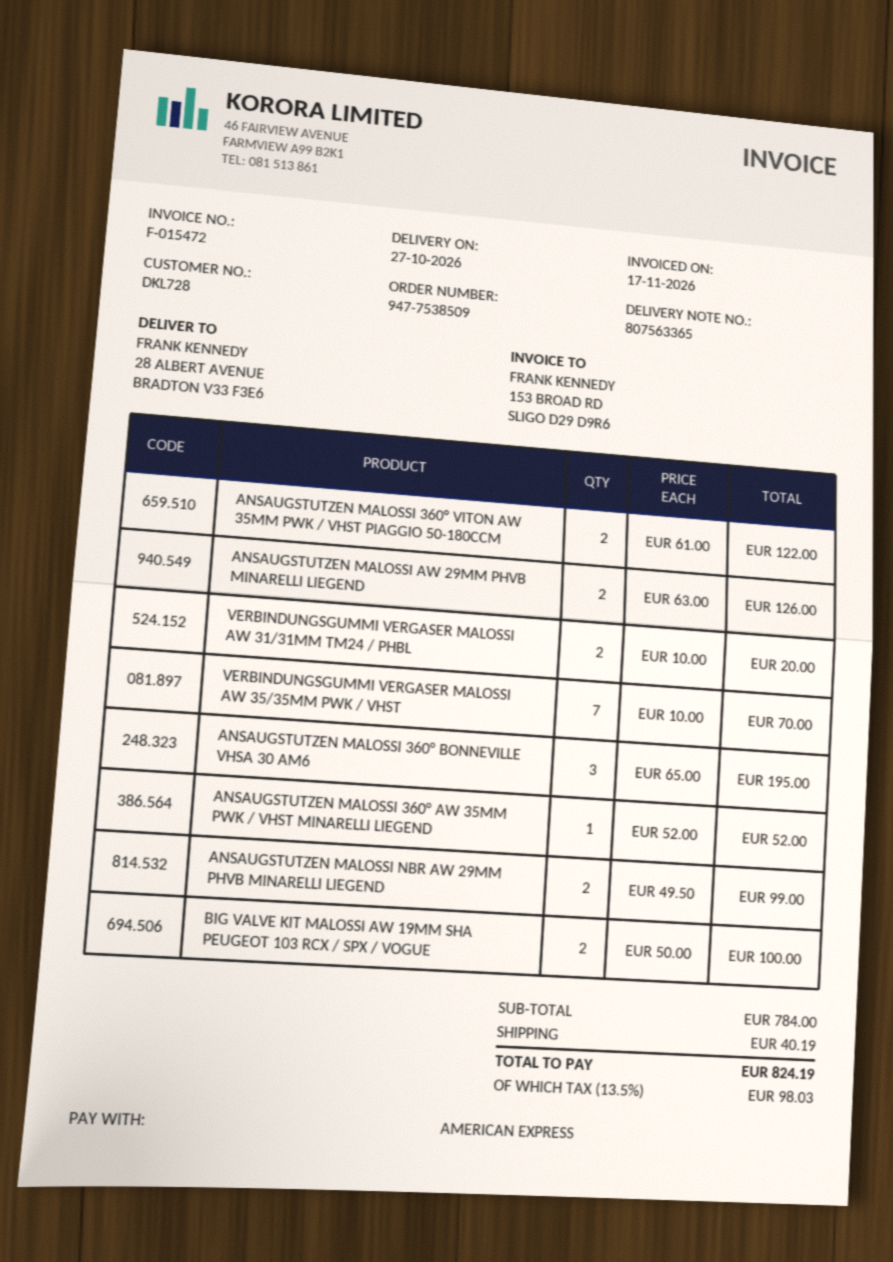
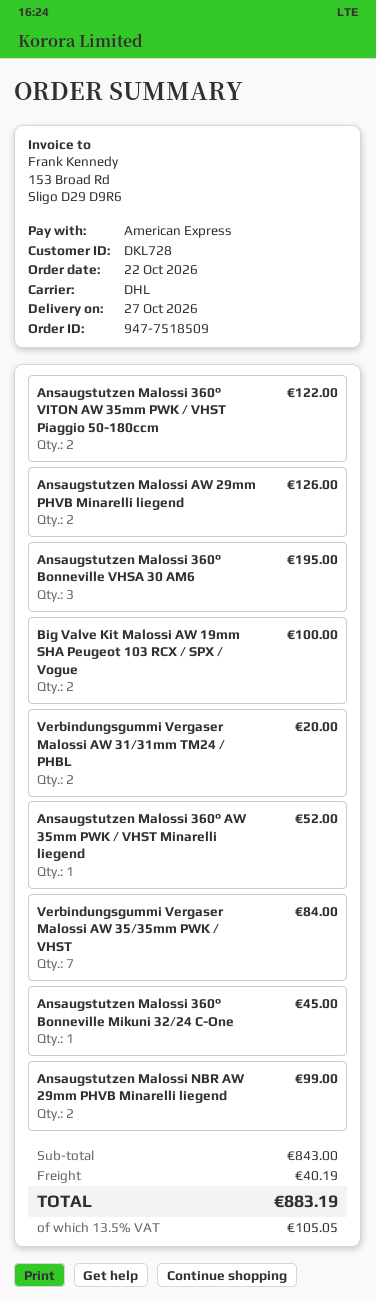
order number: 947-7538509 -> 947-7518509
VERBINDUNGSGUMMI VERGASER MALOSSI AW 35/35MM PWK / VHST: 7 for 70.00 -> 7 for 84.00
Ansaugstutzen Malossi 360° Bonneville Mikuni 32/24 C-One: none -> 1 for 45.00
subtotal: 784.00 -> 843.00
tax: 13.5% = 98.03 -> 13.5% = 105.05
total: 824.19 -> 883.19

